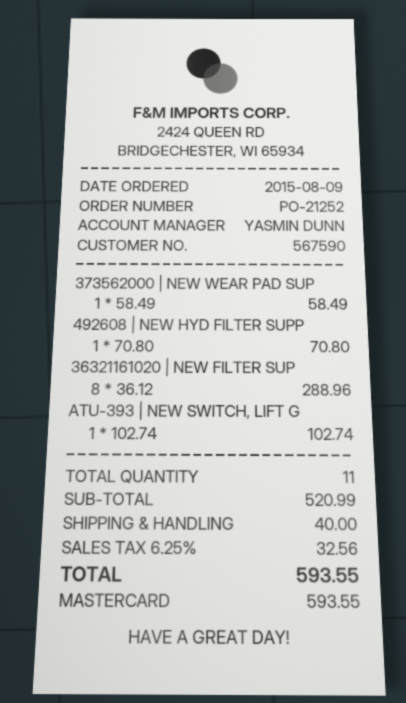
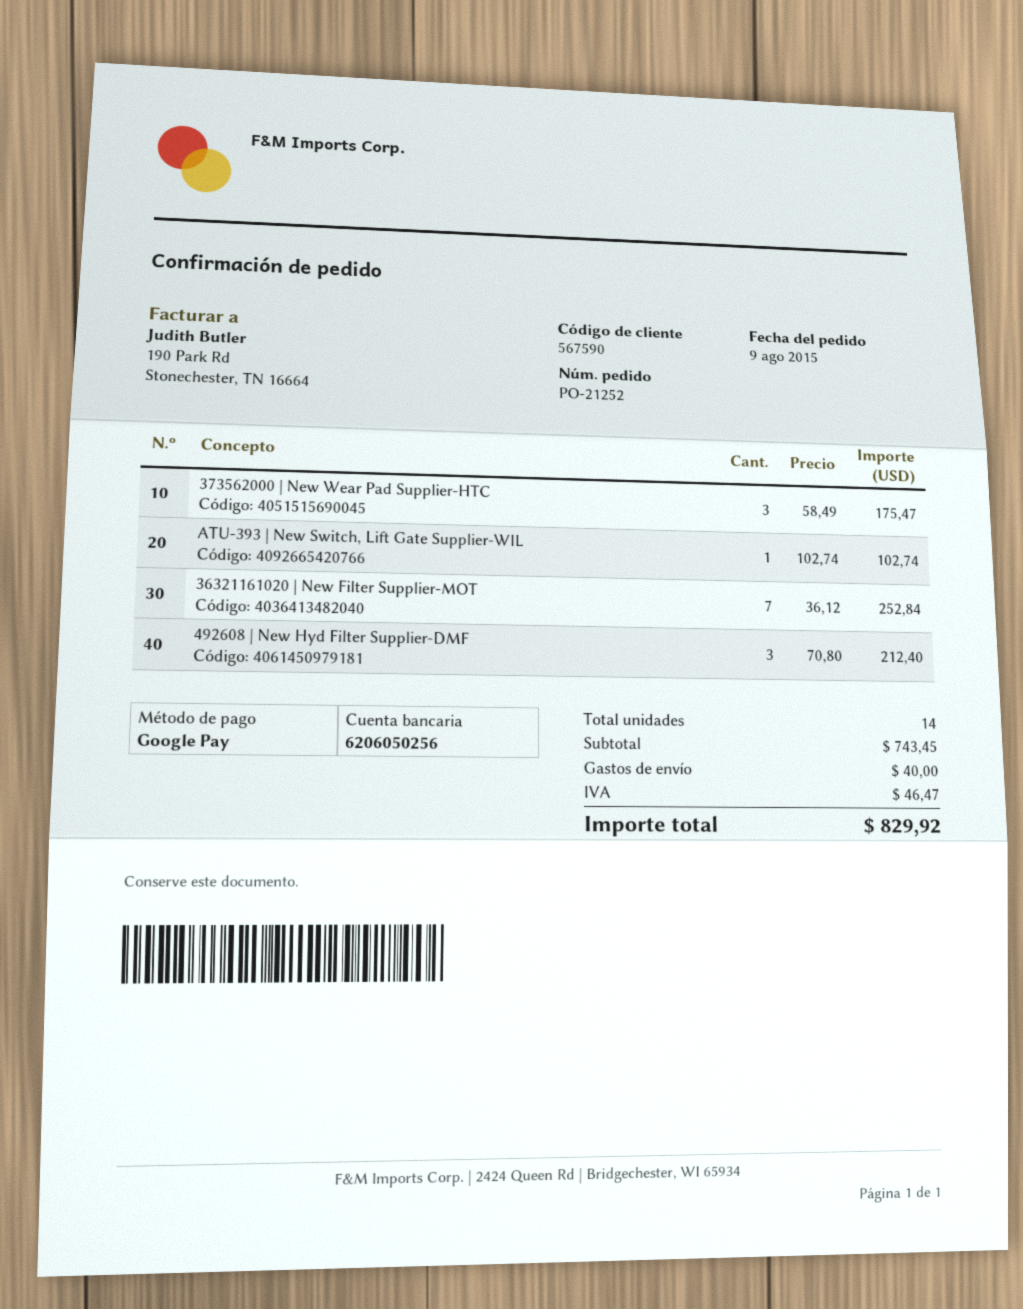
payment method: Mastercard -> Google Pay
373562000 | NEW WEAR PAD SUP: 1 x 58.49 = 58.49 -> 3 x 58.49 = 175.47
492608 | NEW HYD FILTER SUPP: 1 x 70.80 = 70.80 -> 3 x 70.80 = 212.40
36321161020 | NEW FILTER SUP: 8 x 36.12 = 288.96 -> 7 x 36.12 = 252.84
total quantity: 11 -> 14
subtotal: 520.99 -> 743.45
tax: 32.56 -> 46.47
total: 593.55 -> 829.92

